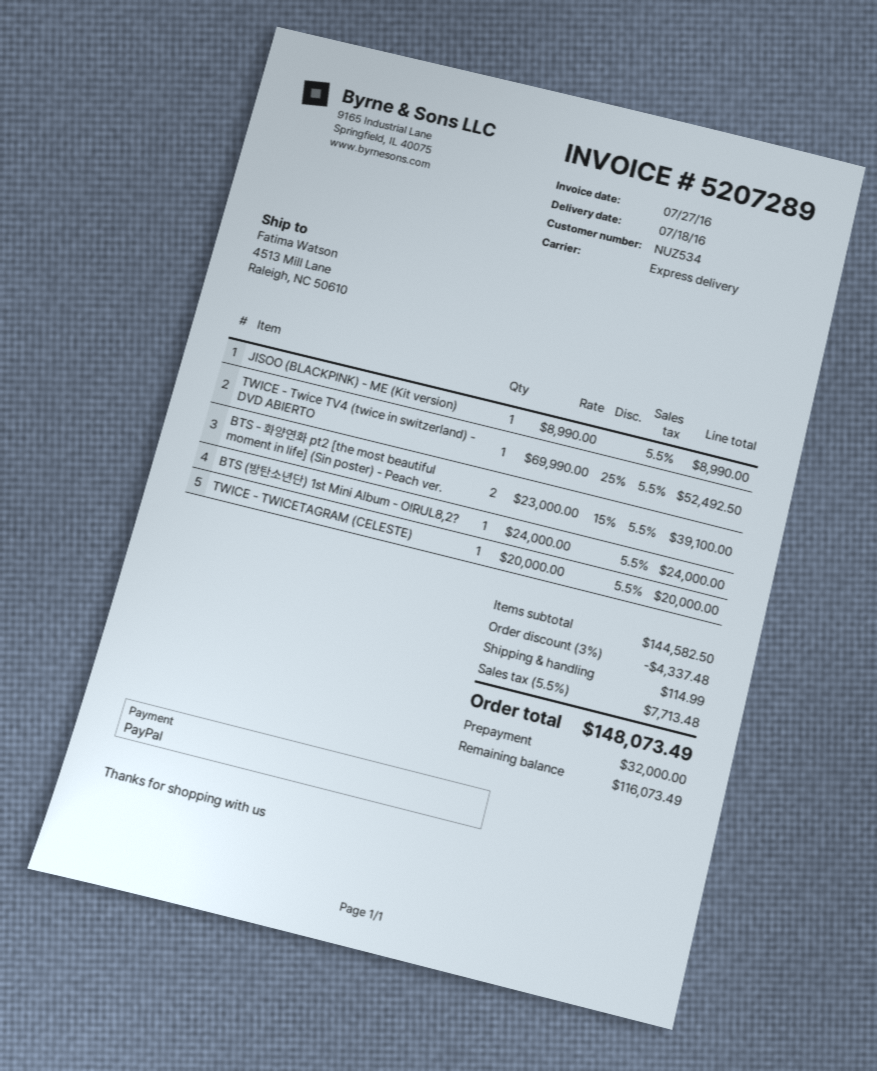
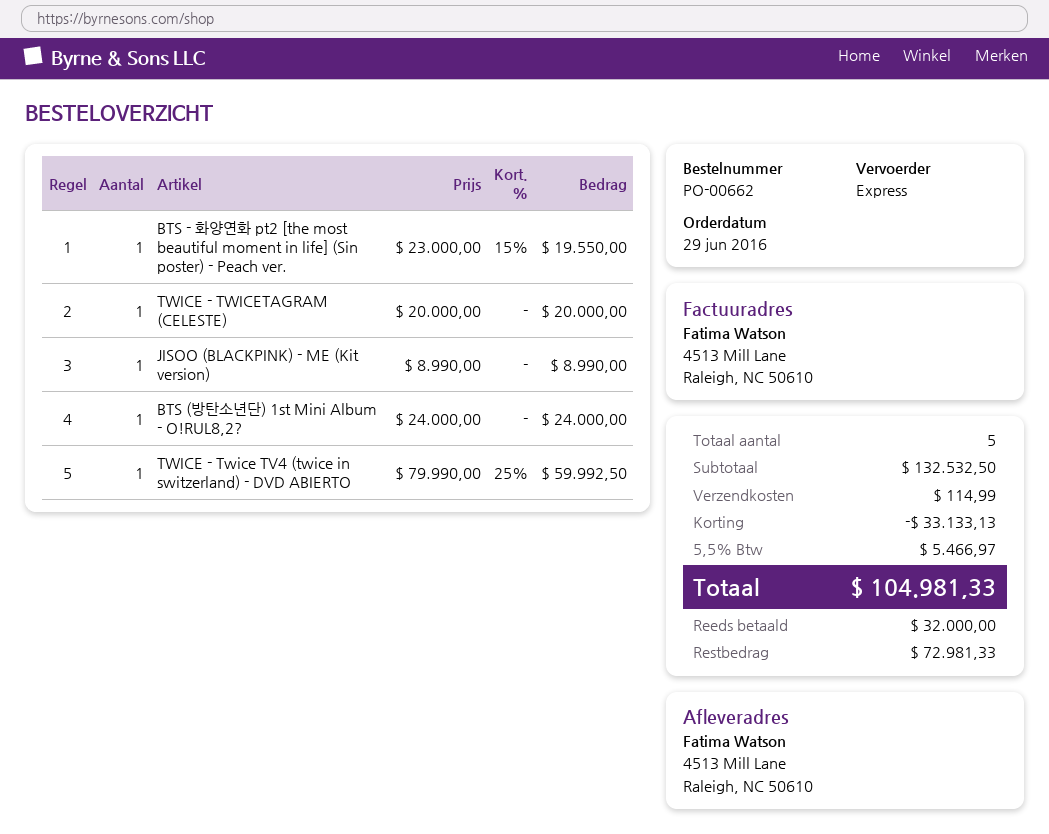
TWICE - Twice TV4 (twice in switzerland) - DVD ABIERTO: 1 x 69990.00 - 25% = 52492.50 -> 1 x 79990.00 - 25% = 59992.50
BTS - 화양연화 pt2 [the most beautiful moment in life] (Sin poster) - Peach ver.: 2 x 23000.00 - 15% = 39100.00 -> 1 x 23000.00 - 15% = 19550.00
subtotal: 144582.50 -> 132532.50
discount: 4337.48 -> 33133.13
tax: 5.5% = 7713.48 -> 5.5% = 5466.97
total: 148073.49 -> 104981.33
balance: 116073.49 -> 72981.33

